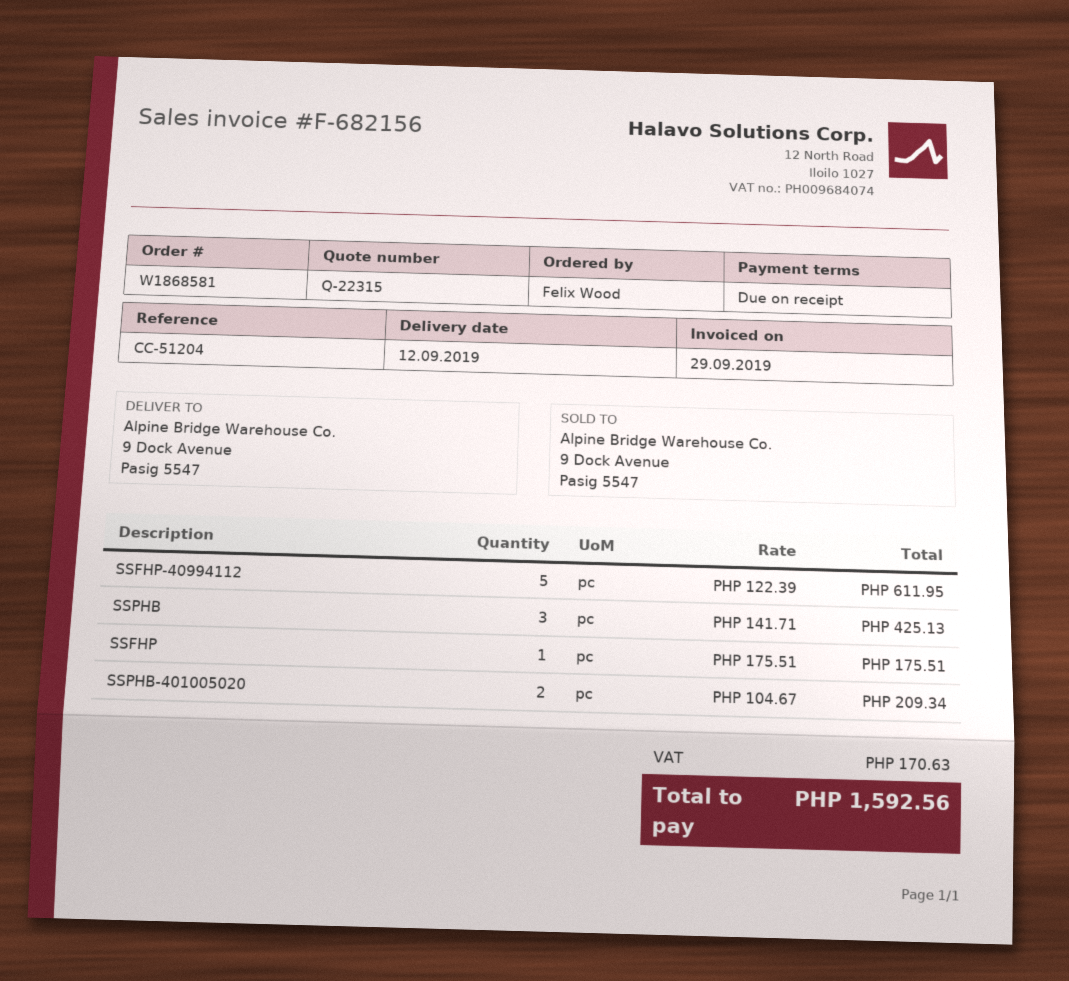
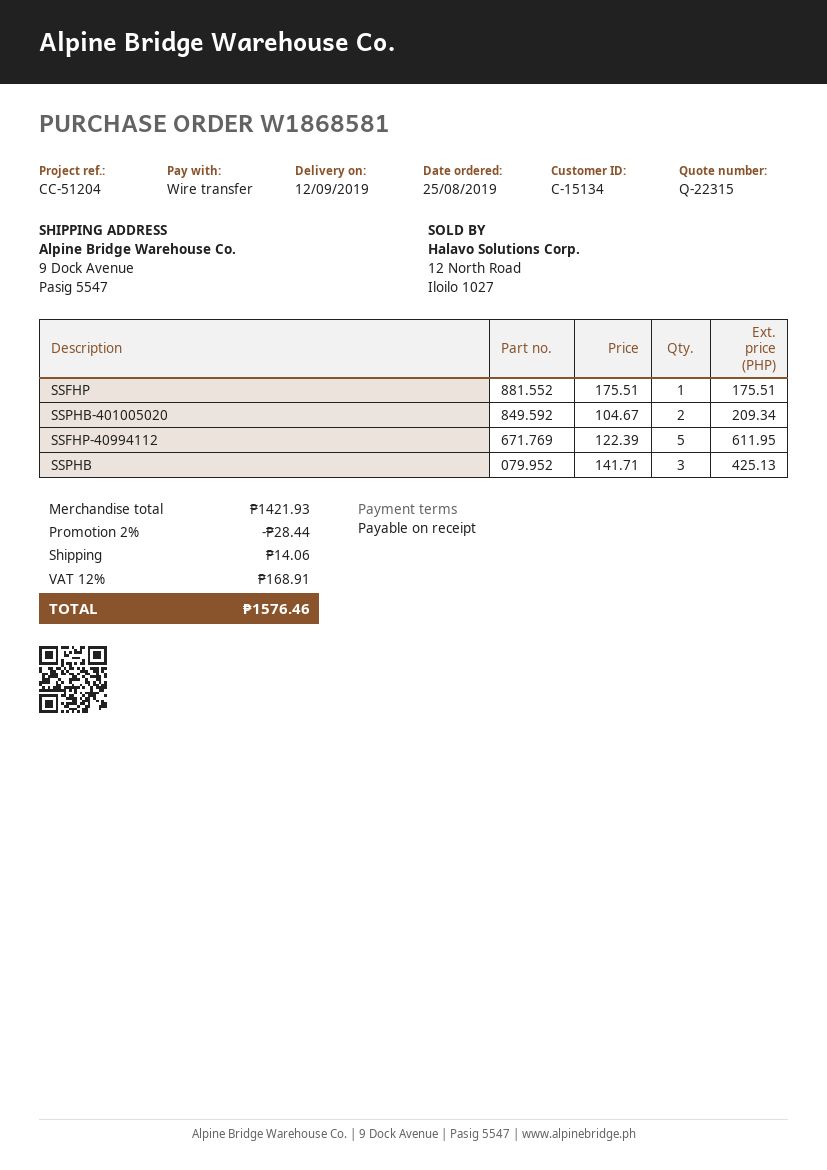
discount: none -> 2% = 28.44
shipping: none -> 14.06
tax: 170.63 -> 168.91
total: 1592.56 -> 1576.46

